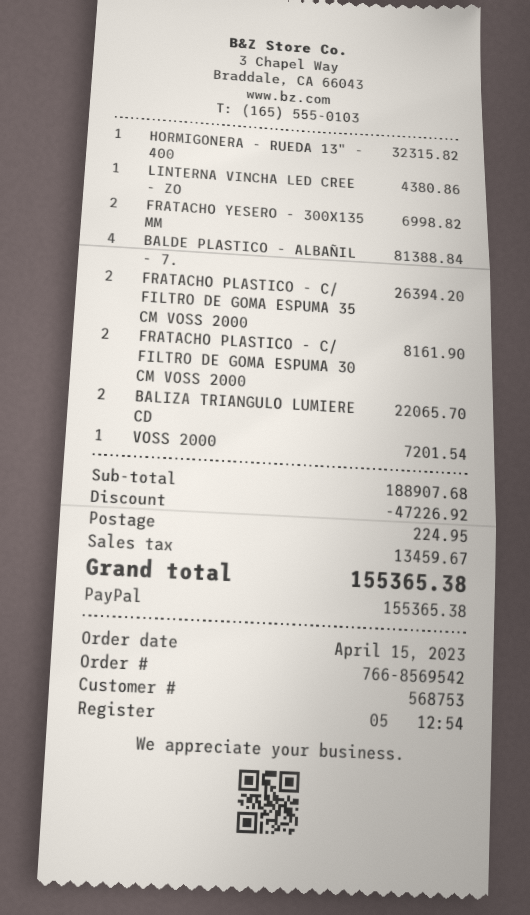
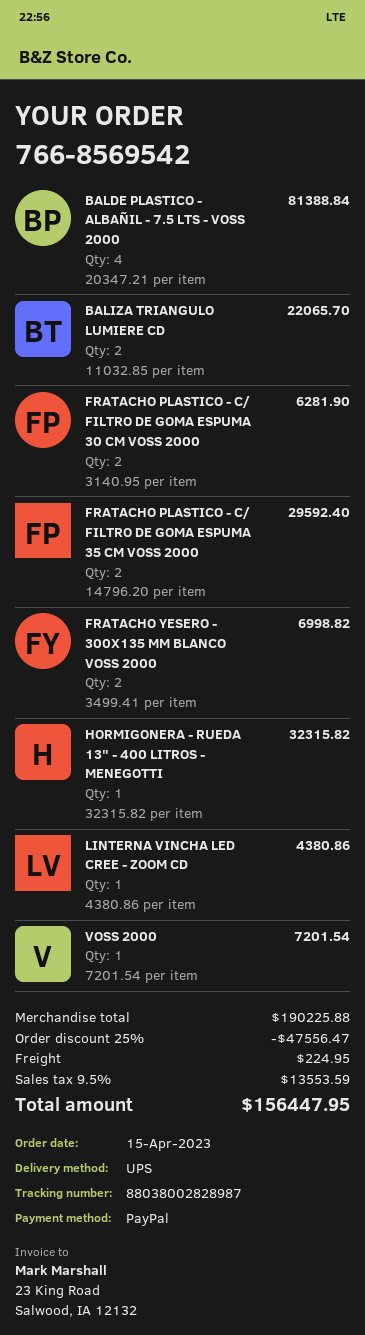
FRATACHO PLASTICO - C/ FILTRO DE GOMA ESPUMA 35 CM VOSS 2000: 2 for 26394.20 -> 2 for 29592.40
FRATACHO PLASTICO - C/ FILTRO DE GOMA ESPUMA 30 CM VOSS 2000: 2 for 8161.90 -> 2 for 6281.90
subtotal: 188907.68 -> 190225.88
discount: 47226.92 -> 47556.47
tax: 13459.67 -> 13553.59
total: 155365.38 -> 156447.95

